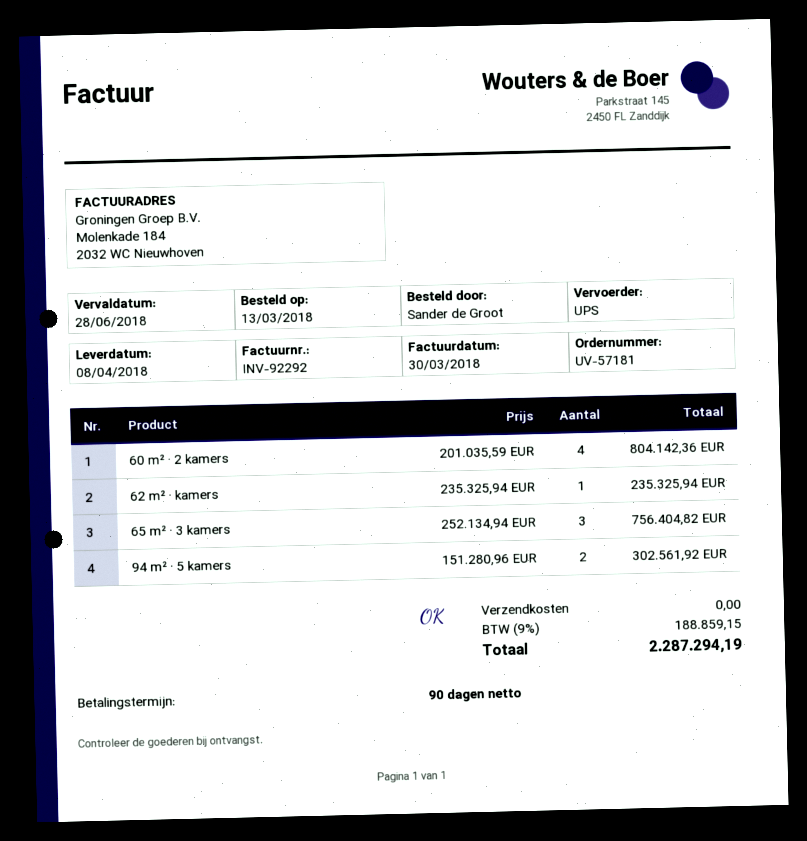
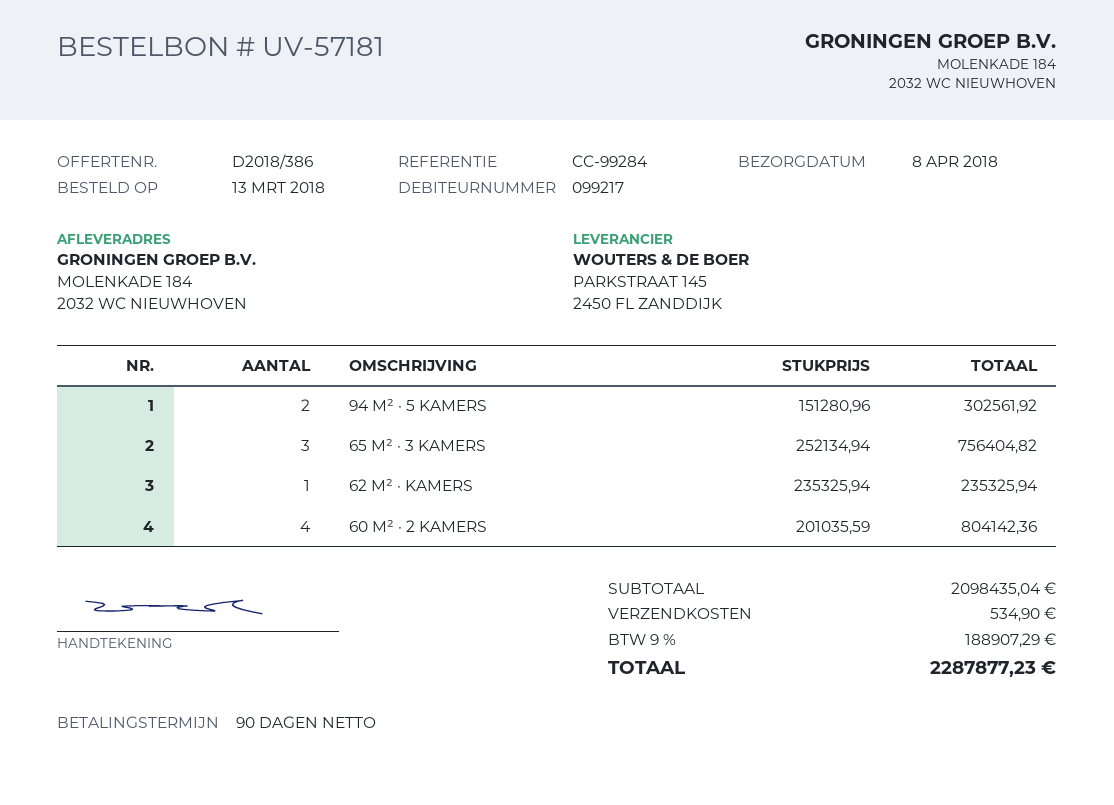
shipping: 0.00 -> 534.90
tax: 9% = 188859.15 -> 9% = 188907.29
total: 2287294.19 -> 2287877.23

